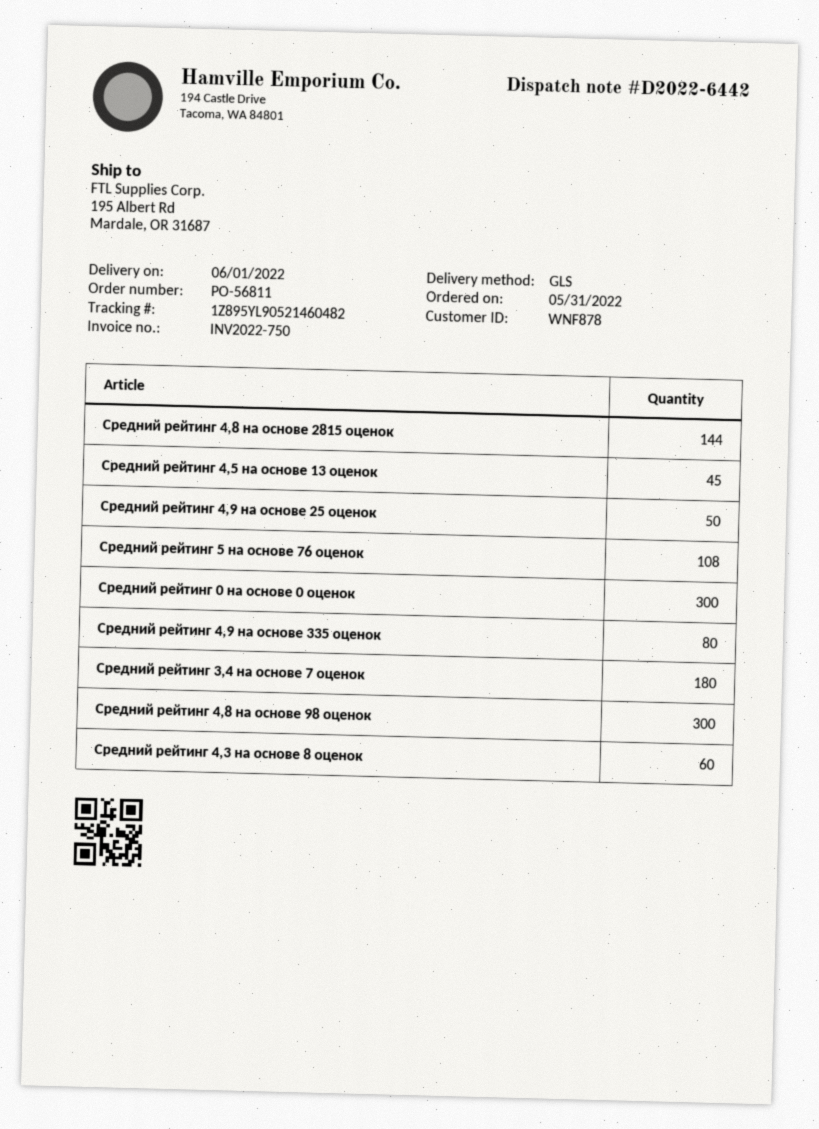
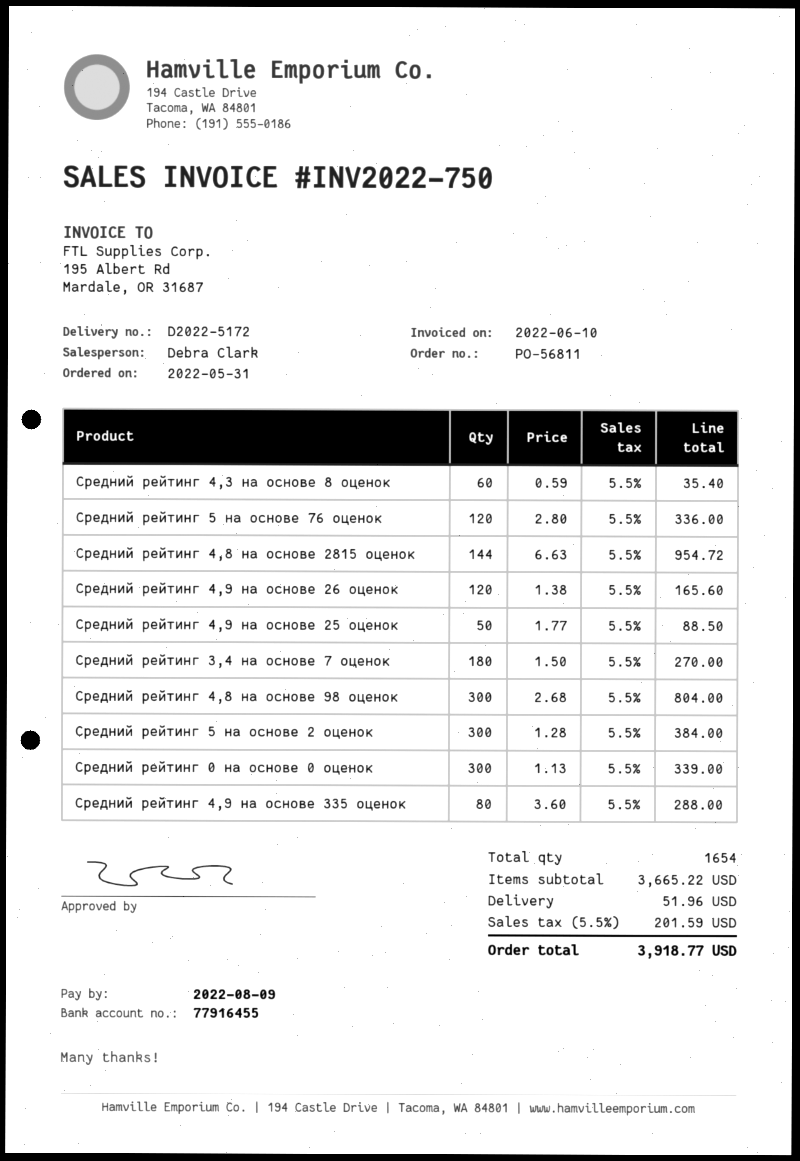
delivery note number: D2022-6442 -> D2022-5172
Средний рейтинг 4,5 на основе 13 оценок: 45 -> none
Средний рейтинг 5 на основе 76 оценок: 108 -> 120
Средний рейтинг 4,9 на основе 26 оценок: none -> 120
Средний рейтинг 5 на основе 2 оценок: none -> 300

